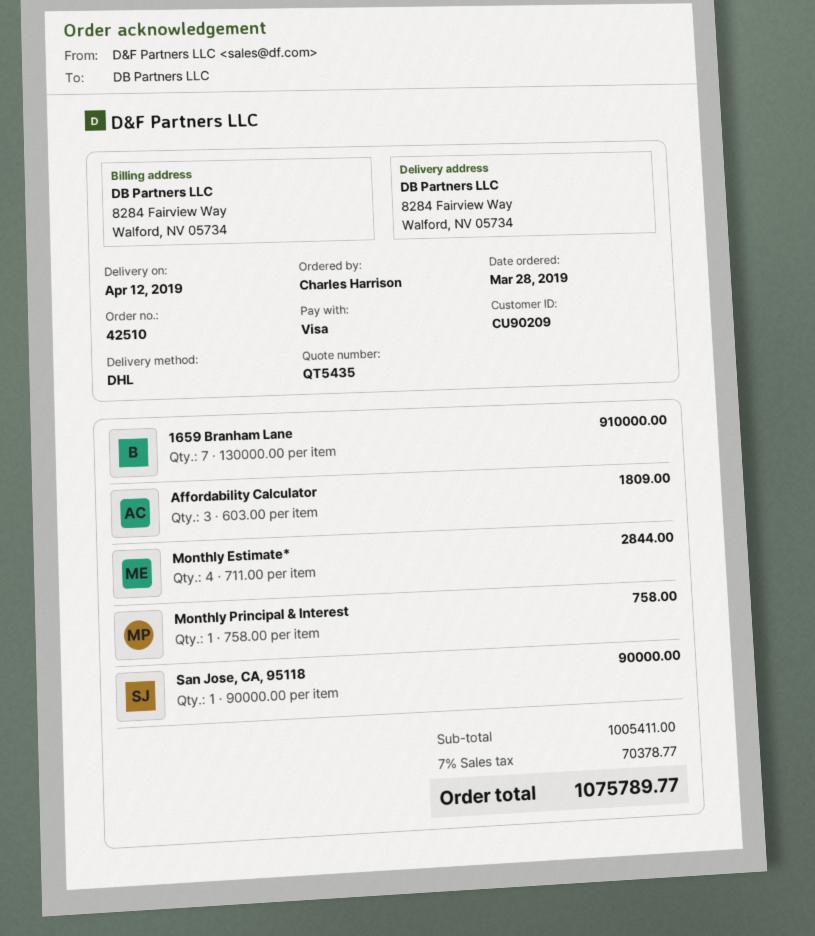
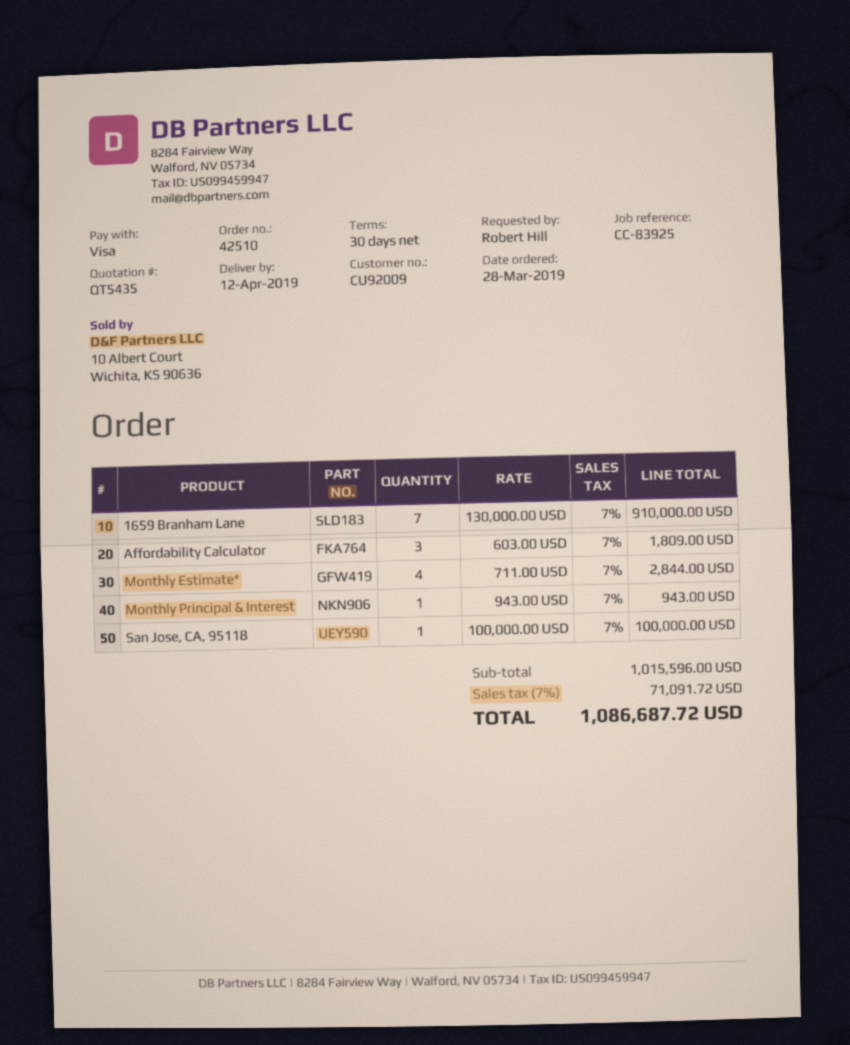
customer number: CU90209 -> CU92009
ordered by: Charles Harrison -> Robert Hill
Monthly Principal & Interest: 1 x 758.00 = 758.00 -> 1 x 943.00 = 943.00
San Jose, CA, 95118: 1 x 90000.00 = 90000.00 -> 1 x 100000.00 = 100000.00
subtotal: 1005411.00 -> 1015596.00
tax: 7% = 70378.77 -> 7% = 71091.72
total: 1075789.77 -> 1086687.72

